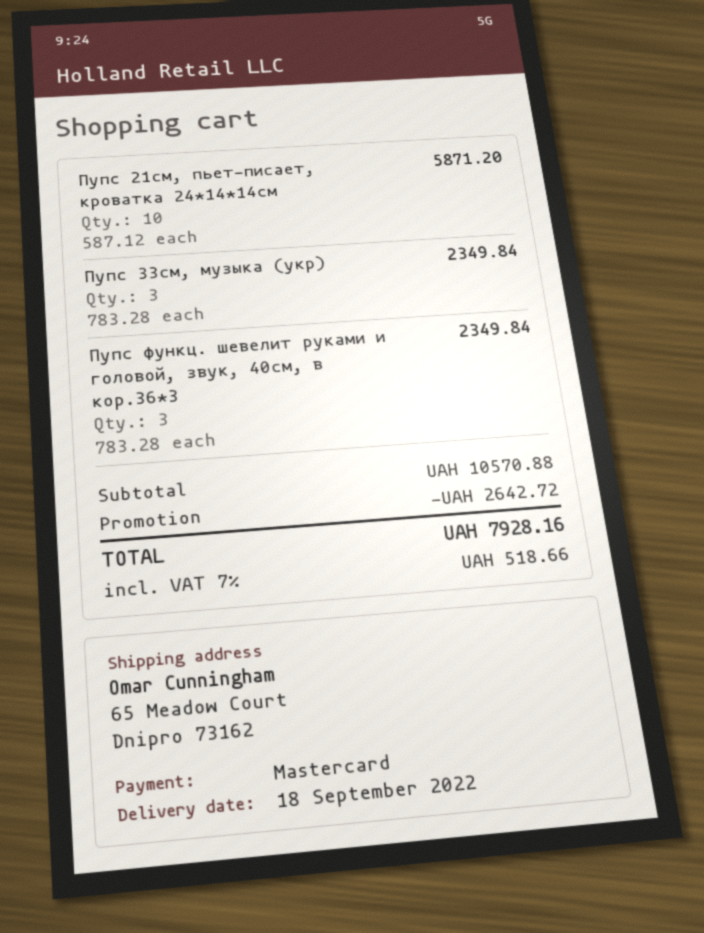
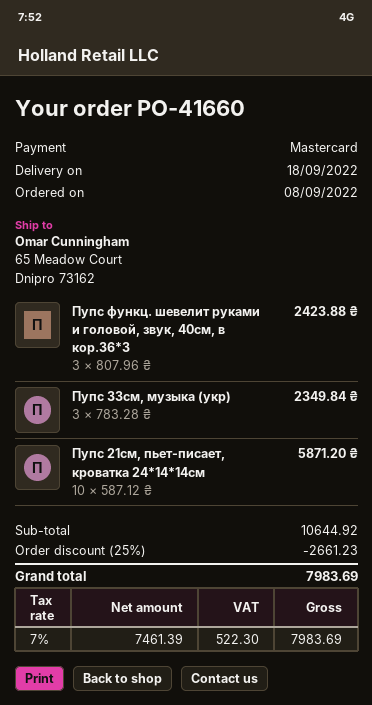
Пупс функц. шевелит руками и головой, звук, 40см, в кор.36*3: 3 x 783.28 = 2349.84 -> 3 x 807.96 = 2423.88
subtotal: 10570.88 -> 10644.92
discount: 2642.72 -> 2661.23
tax: 7% = 518.66 -> 7% = 522.30
total: 7928.16 -> 7983.69

